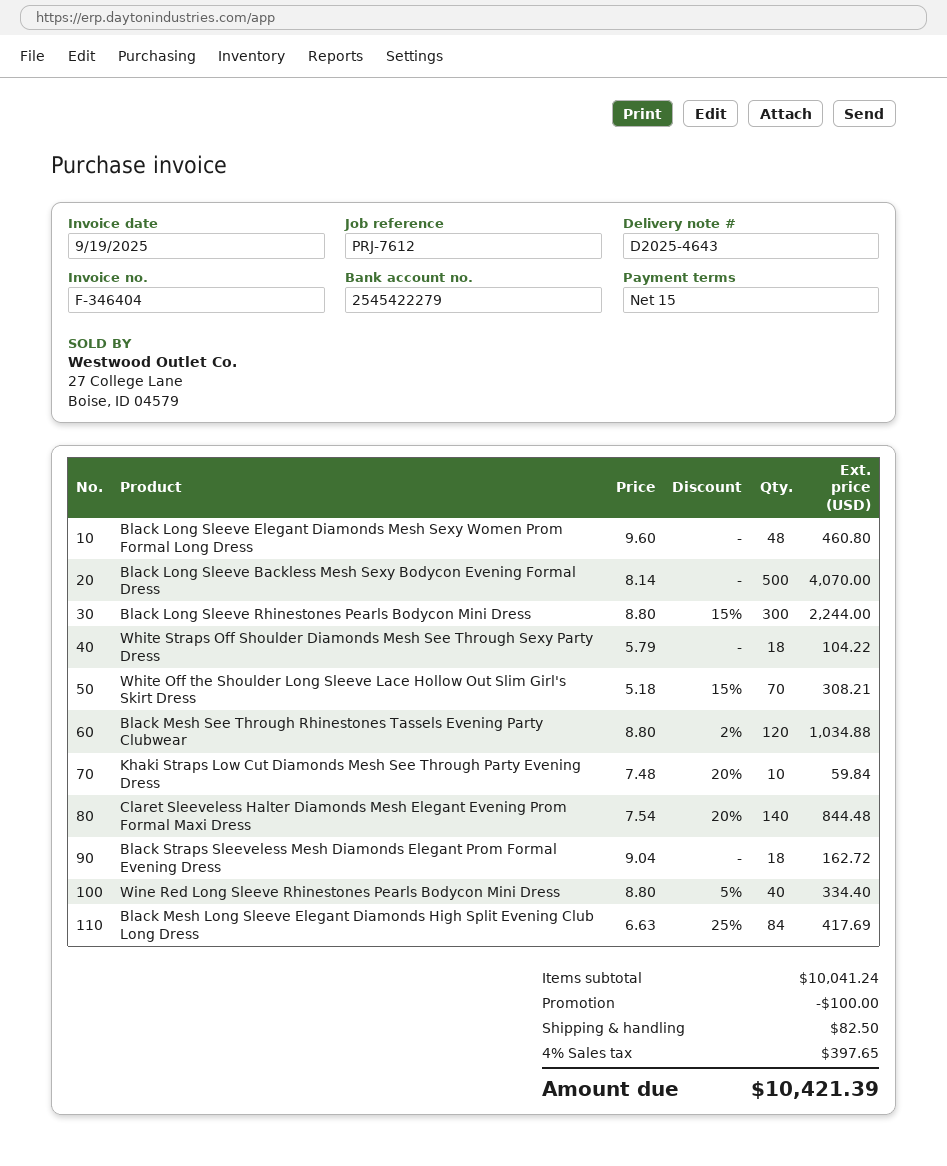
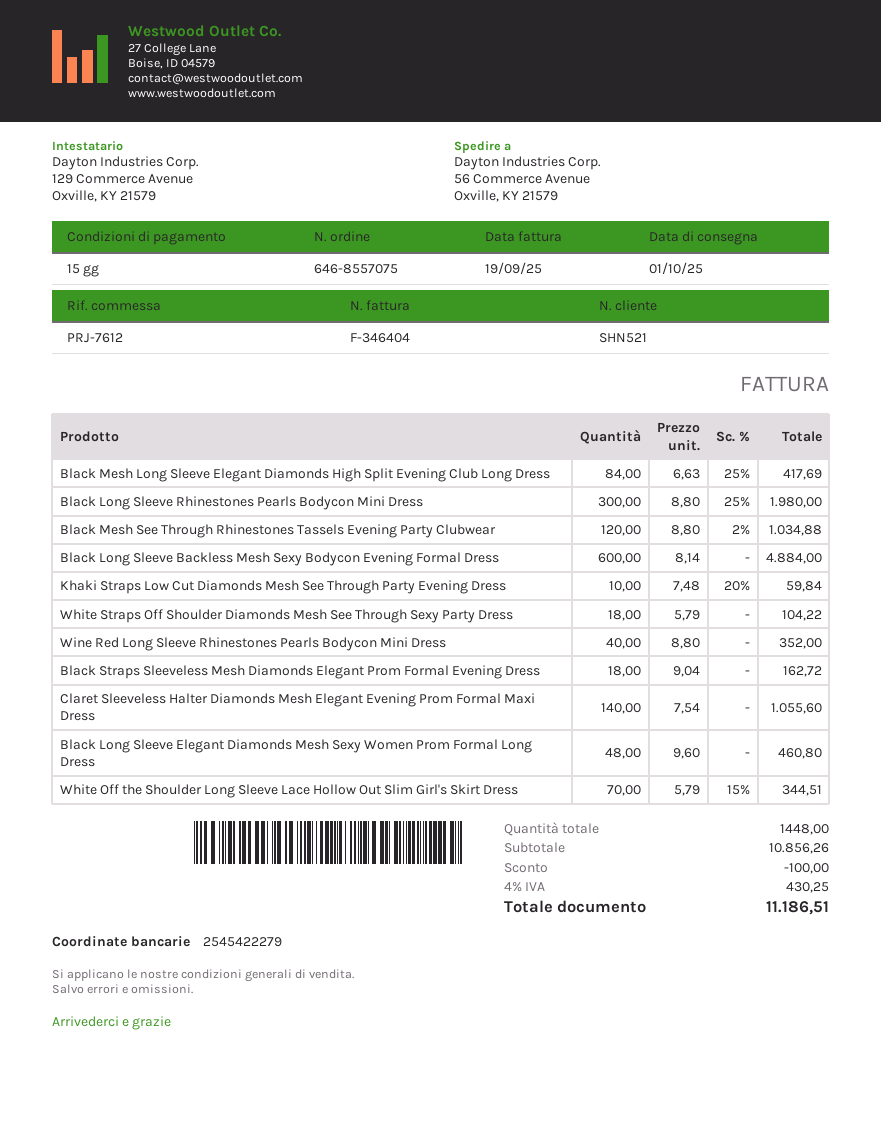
Black Long Sleeve Backless Mesh Sexy Bodycon Evening Formal Dress: 500 x 8.14 = 4070.00 -> 600 x 8.14 = 4884.00
Black Long Sleeve Rhinestones Pearls Bodycon Mini Dress: 300 x 8.80 - 15% = 2244.00 -> 300 x 8.80 - 25% = 1980.00
White Off the Shoulder Long Sleeve Lace Hollow Out Slim Girl's Skirt Dress: 70 x 5.18 - 15% = 308.21 -> 70 x 5.79 - 15% = 344.51
Claret Sleeveless Halter Diamonds Mesh Elegant Evening Prom Formal Maxi Dress: 140 x 7.54 - 20% = 844.48 -> 140 x 7.54 = 1055.60
Wine Red Long Sleeve Rhinestones Pearls Bodycon Mini Dress: 40 x 8.80 - 5% = 334.40 -> 40 x 8.80 = 352.00
subtotal: 10041.24 -> 10856.26
shipping: 82.50 -> none
tax: 4% = 397.65 -> 4% = 430.25
total: 10421.39 -> 11186.51

